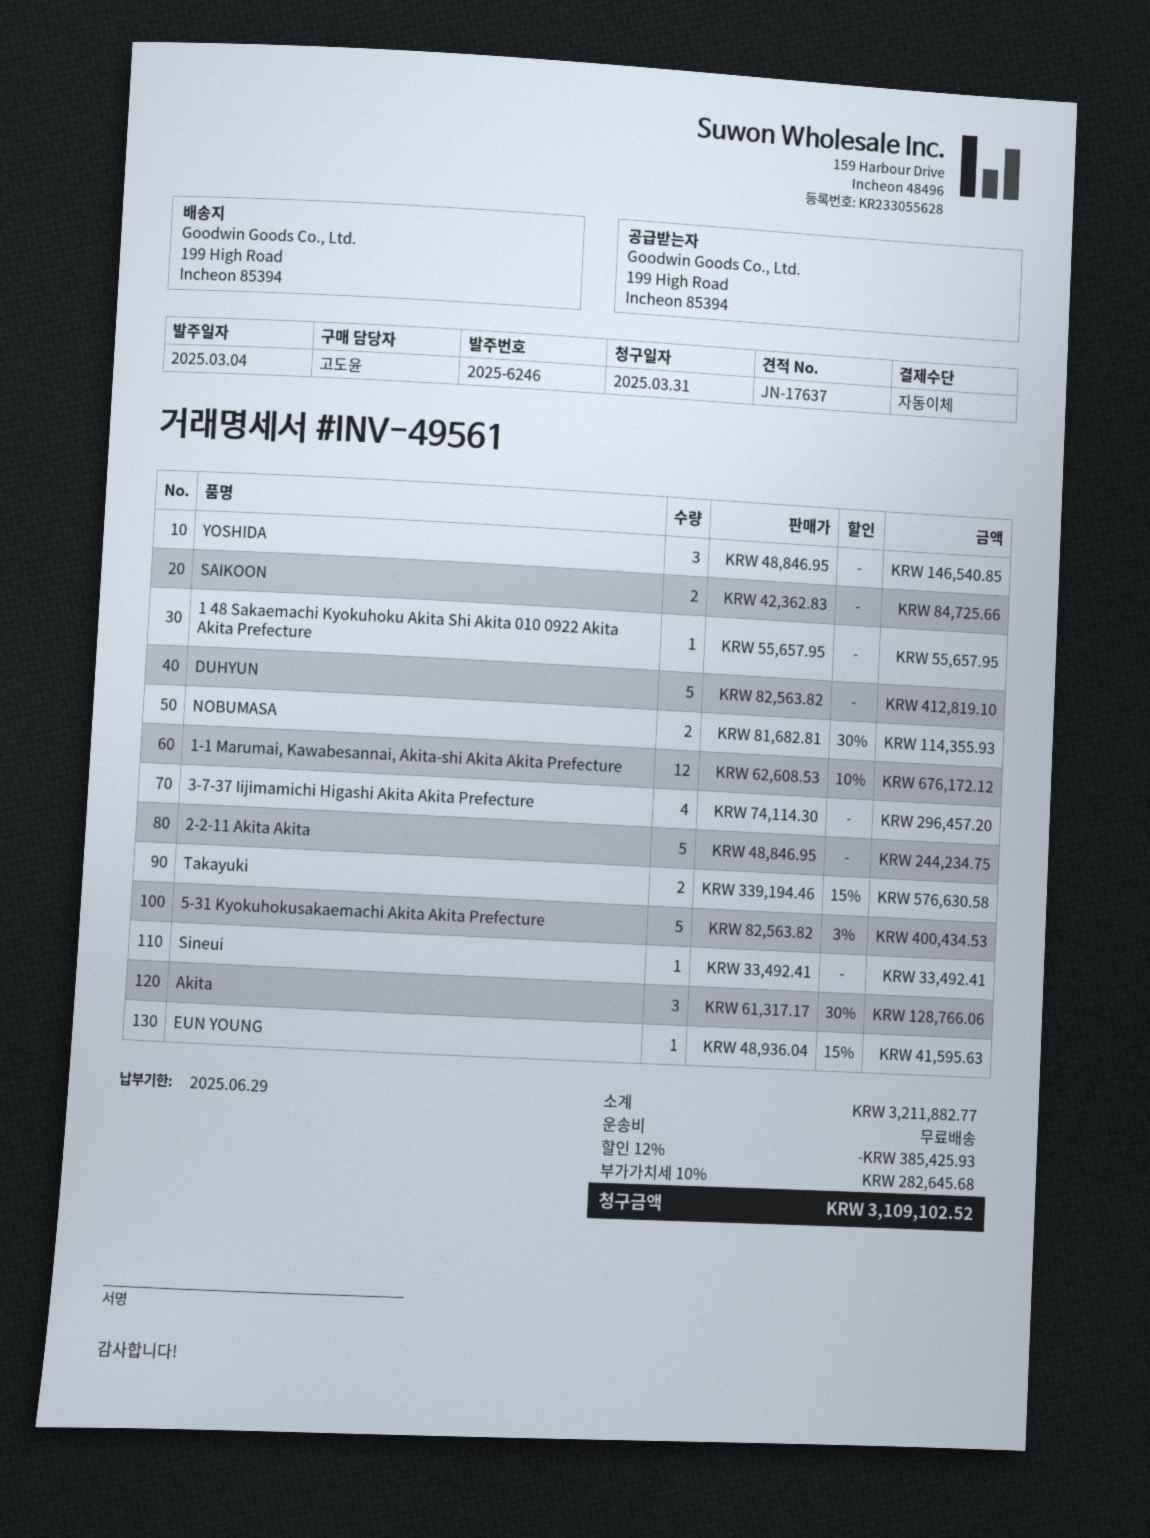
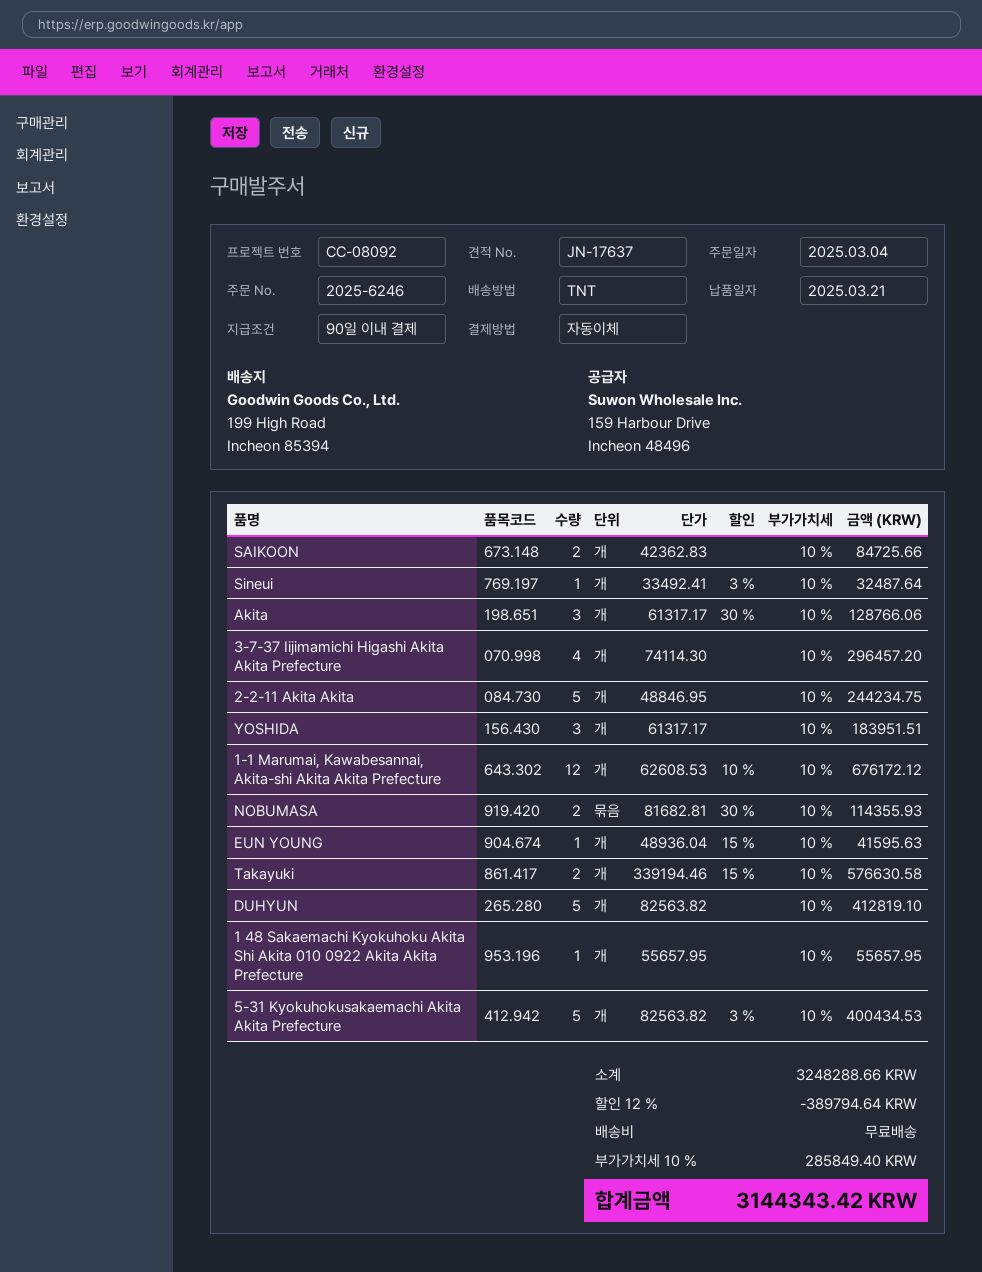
YOSHIDA: 3 x 48846.95 = 146540.85 -> 3 x 61317.17 = 183951.51
Sineui: 1 x 33492.41 = 33492.41 -> 1 x 33492.41 - 3% = 32487.64
subtotal: 3211882.77 -> 3248288.66
discount: 12% = 385425.93 -> 12% = 389794.64
tax: 10% = 282645.68 -> 10% = 285849.40
total: 3109102.52 -> 3144343.42

